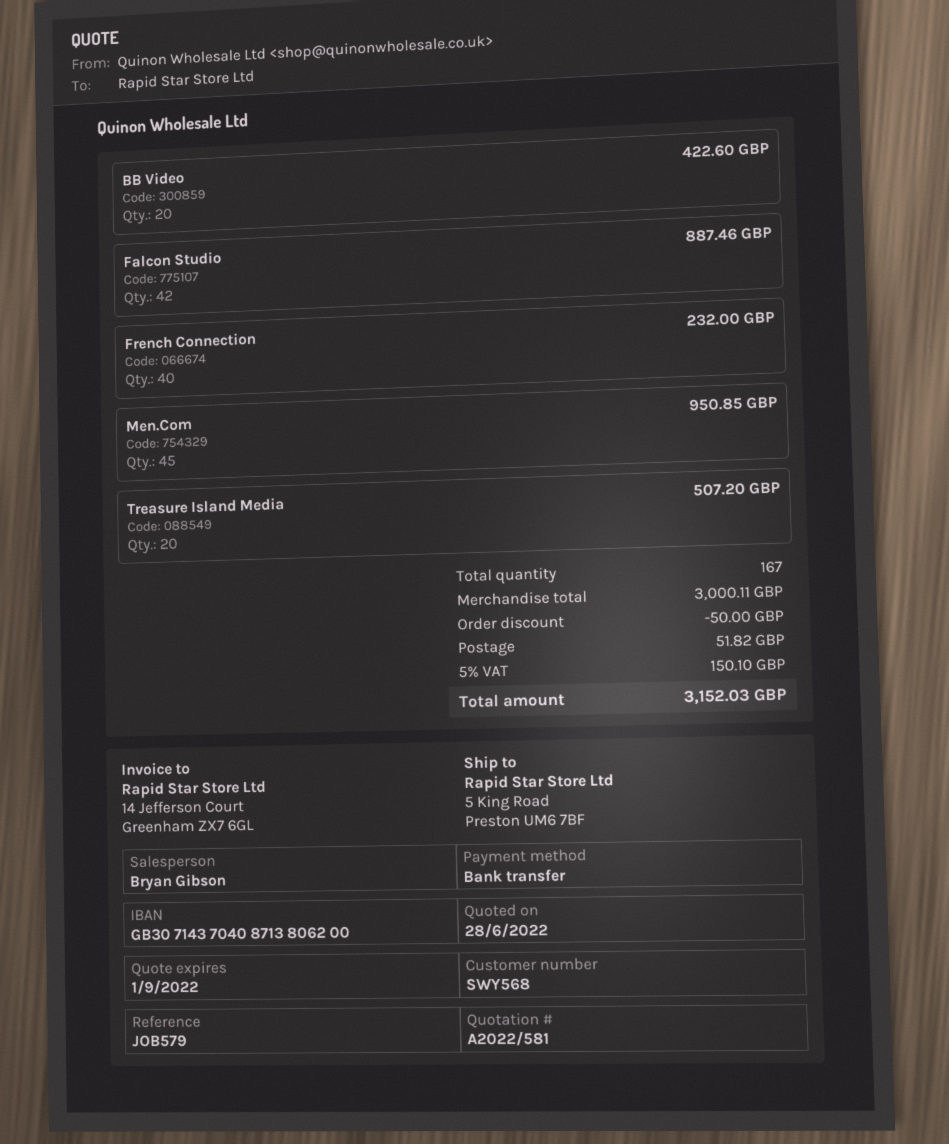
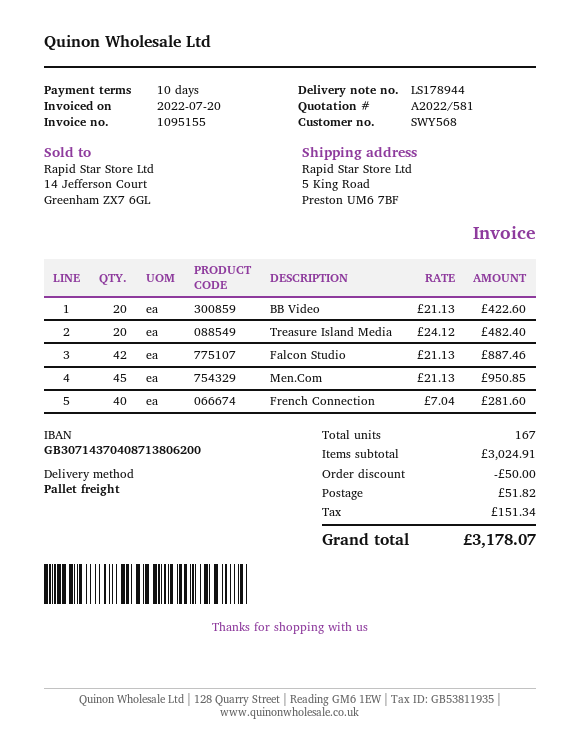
French Connection: 40 for 232.00 -> 40 for 281.60
Treasure Island Media: 20 for 507.20 -> 20 for 482.40
subtotal: 3000.11 -> 3024.91
tax: 150.10 -> 151.34
total: 3152.03 -> 3178.07

